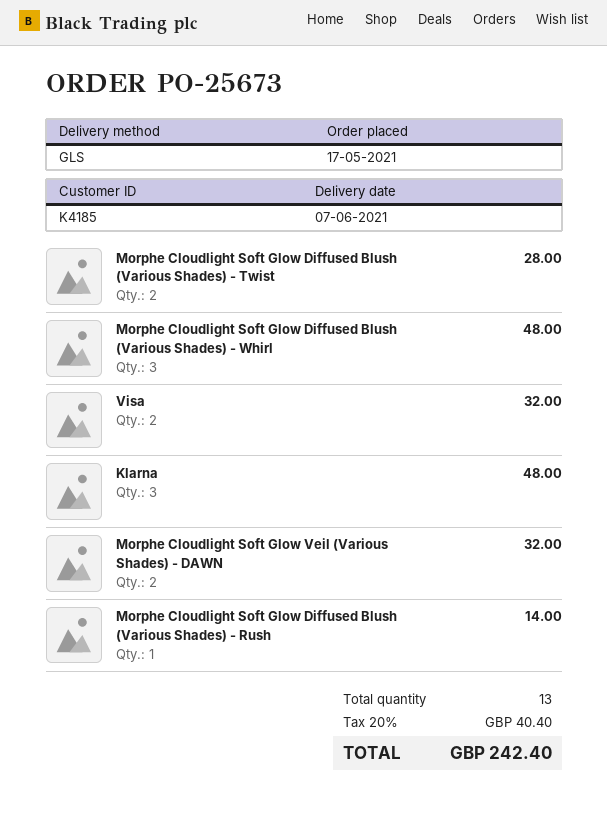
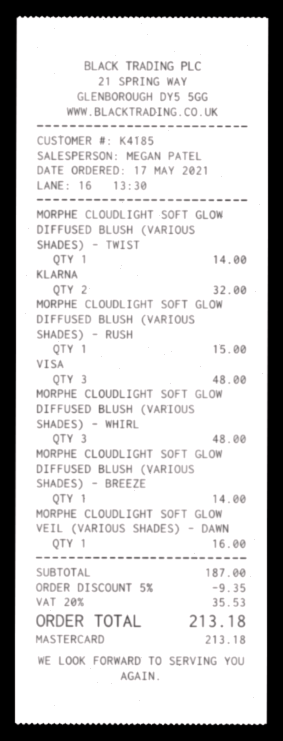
Morphe Cloudlight Soft Glow Diffused Blush (Various Shades) - Twist: 2 for 28.00 -> 1 for 14.00
Visa: 2 for 32.00 -> 3 for 48.00
Klarna: 3 for 48.00 -> 2 for 32.00
Morphe Cloudlight Soft Glow Veil (Various Shades) - DAWN: 2 for 32.00 -> 1 for 16.00
Morphe Cloudlight Soft Glow Diffused Blush (Various Shades) - Rush: 1 for 14.00 -> 1 for 15.00
MORPHE CLOUDLIGHT SOFT GLOW DIFFUSED BLUSH (VARIOUS SHADES) - BREEZE: none -> 1 for 14.00
discount: none -> 5% = 9.35
tax: 20% = 40.40 -> 20% = 35.53
total: 242.40 -> 213.18

